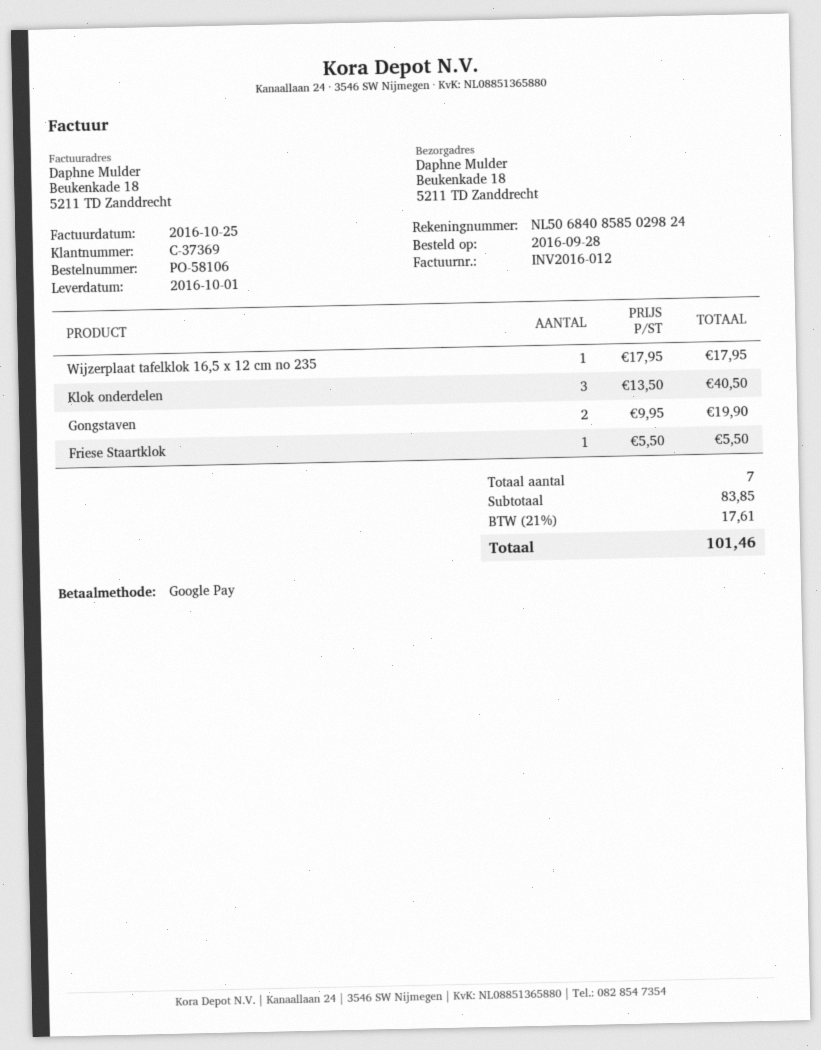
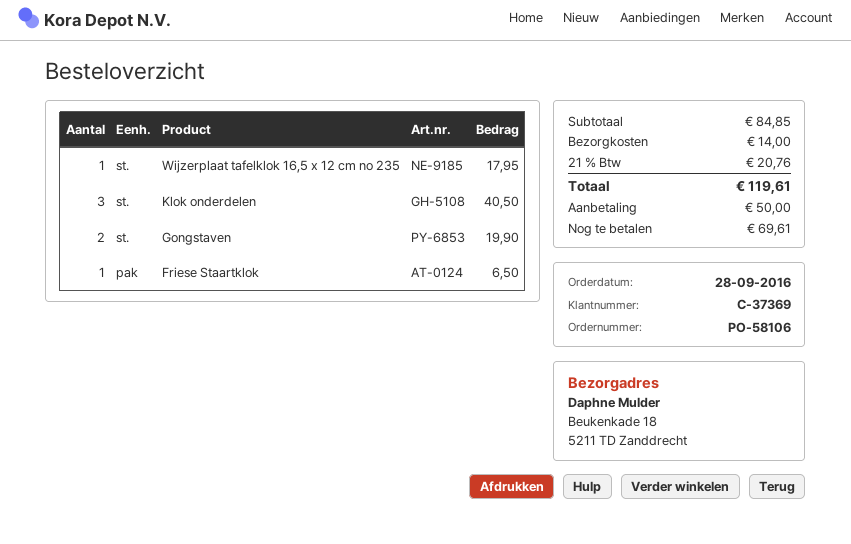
Friese Staartklok: 1 for 5.50 -> 1 for 6.50
subtotal: 83.85 -> 84.85
shipping: none -> 14.00
tax: 21% = 17.61 -> 21% = 20.76
total: 101.46 -> 119.61

